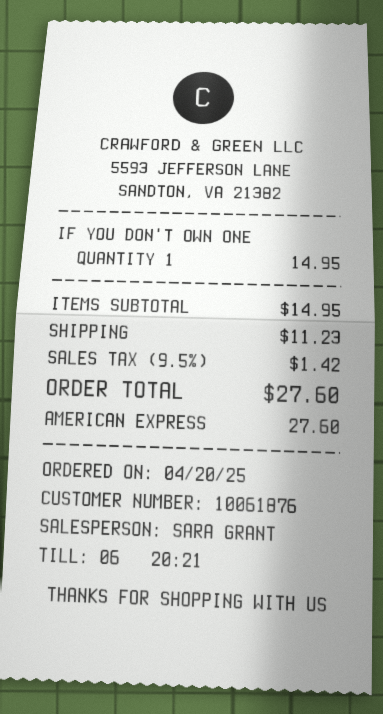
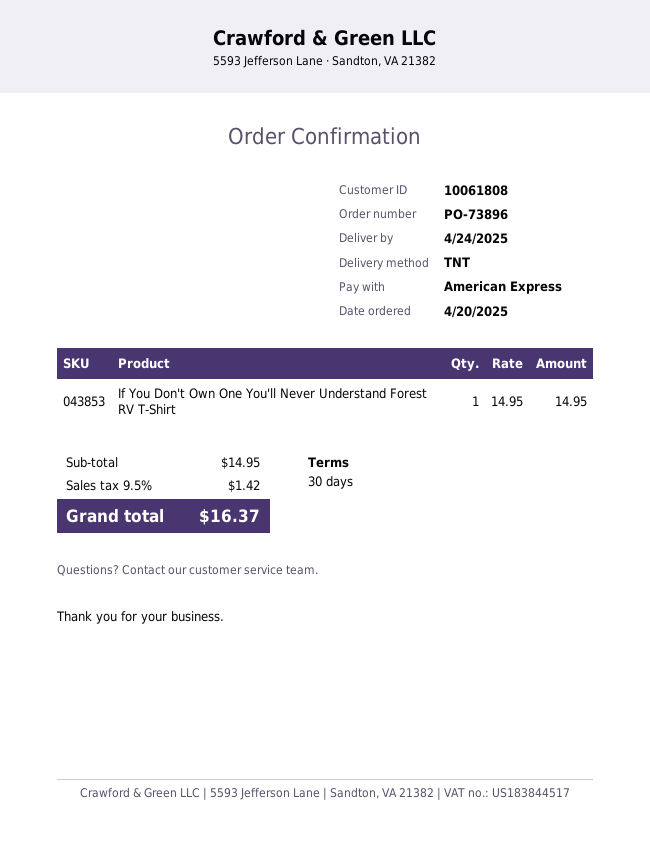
customer number: 10061876 -> 10061808
shipping: 11.23 -> none
total: 27.60 -> 16.37

